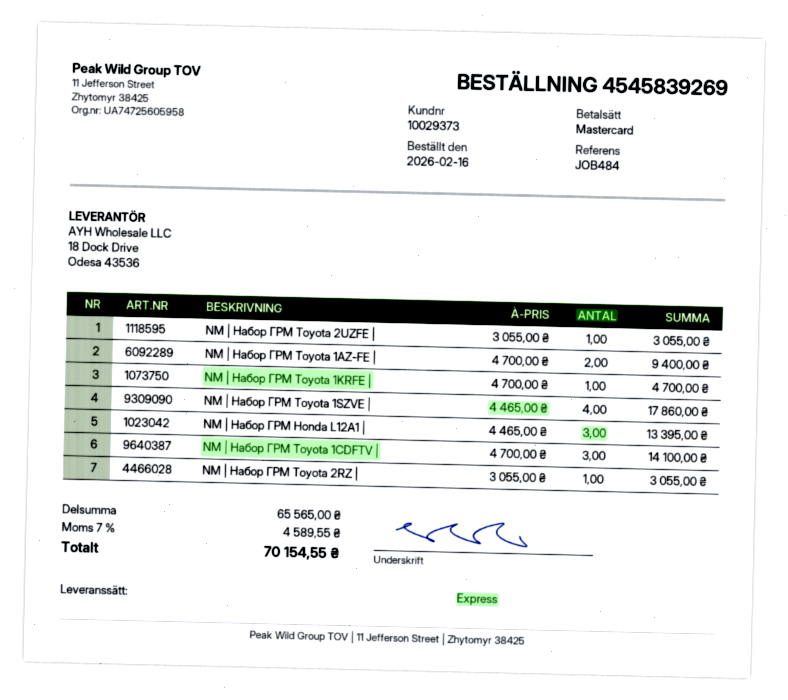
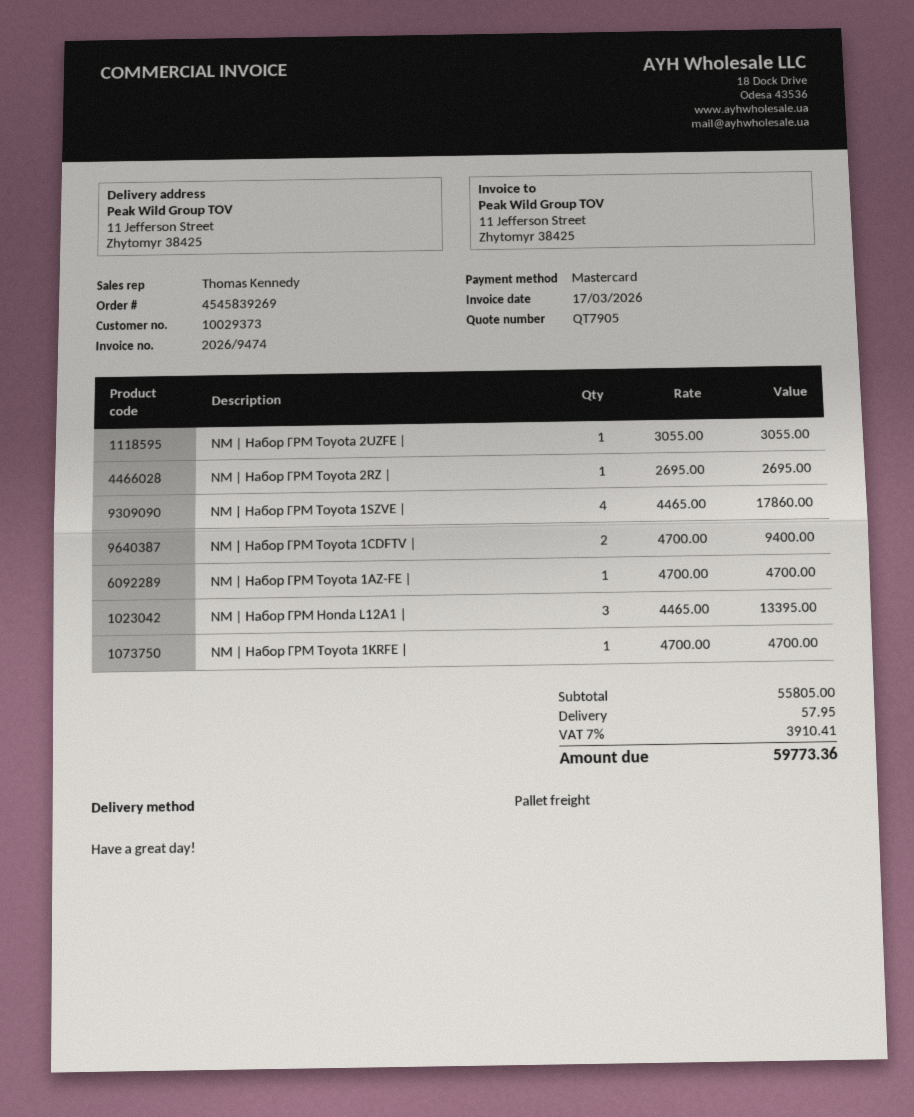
shipping method: express -> pallet freight
NM | Набор ГРМ Toyota 1AZ-FE |: 2 x 4700.00 = 9400.00 -> 1 x 4700.00 = 4700.00
NM | Набор ГРМ Toyota 1CDFTV |: 3 x 4700.00 = 14100.00 -> 2 x 4700.00 = 9400.00
NM | Набор ГРМ Toyota 2RZ |: 1 x 3055.00 = 3055.00 -> 1 x 2695.00 = 2695.00
subtotal: 65565.00 -> 55805.00
shipping: none -> 57.95
tax: 7% = 4589.55 -> 7% = 3910.41
total: 70154.55 -> 59773.36

